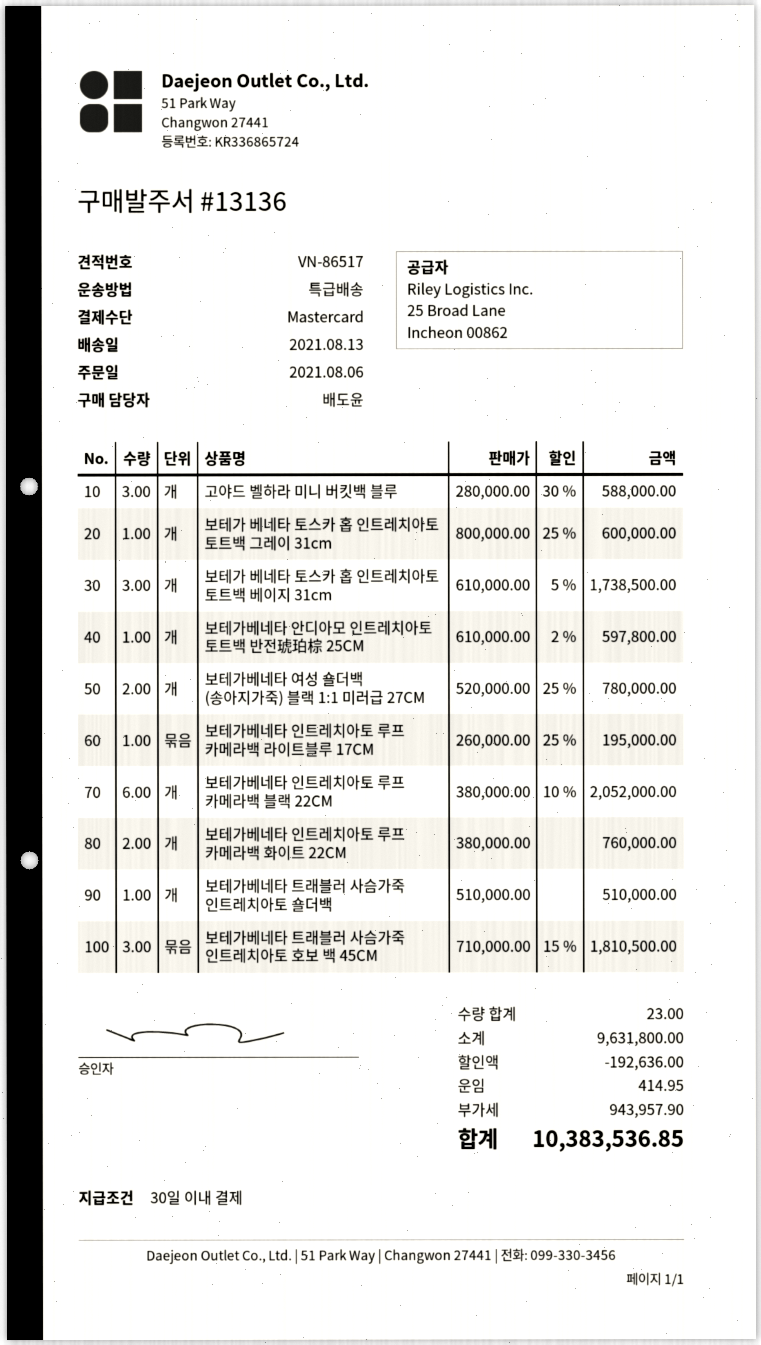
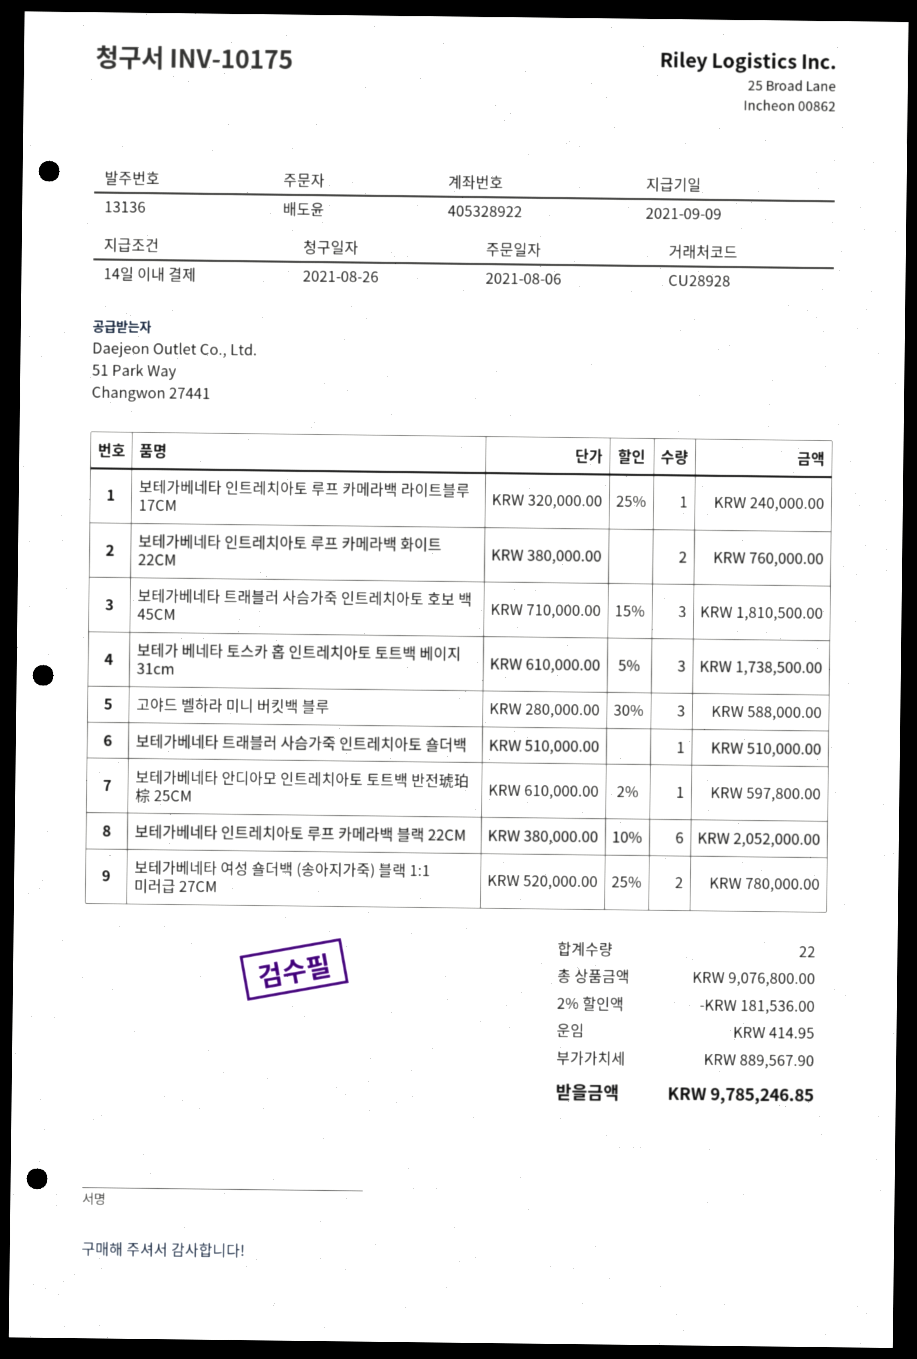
payment terms: 30 days -> 14 days
보테가 베네타 토스카 홉 인트레치아토 토트백 그레이 31cm: 1 x 800000.00 - 25% = 600000.00 -> none
보테가베네타 인트레치아토 루프 카메라백 라이트블루 17CM: 1 x 260000.00 - 25% = 195000.00 -> 1 x 320000.00 - 25% = 240000.00
total quantity: 23 -> 22
subtotal: 9631800.00 -> 9076800.00
discount: 192636.00 -> 181536.00
tax: 943957.90 -> 889567.90
total: 10383536.85 -> 9785246.85

